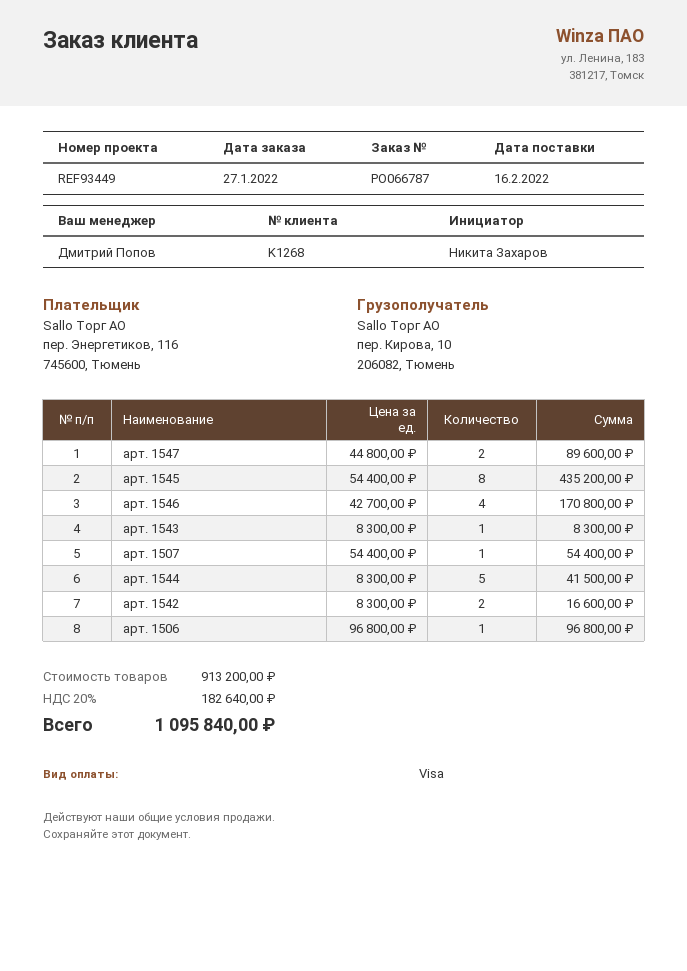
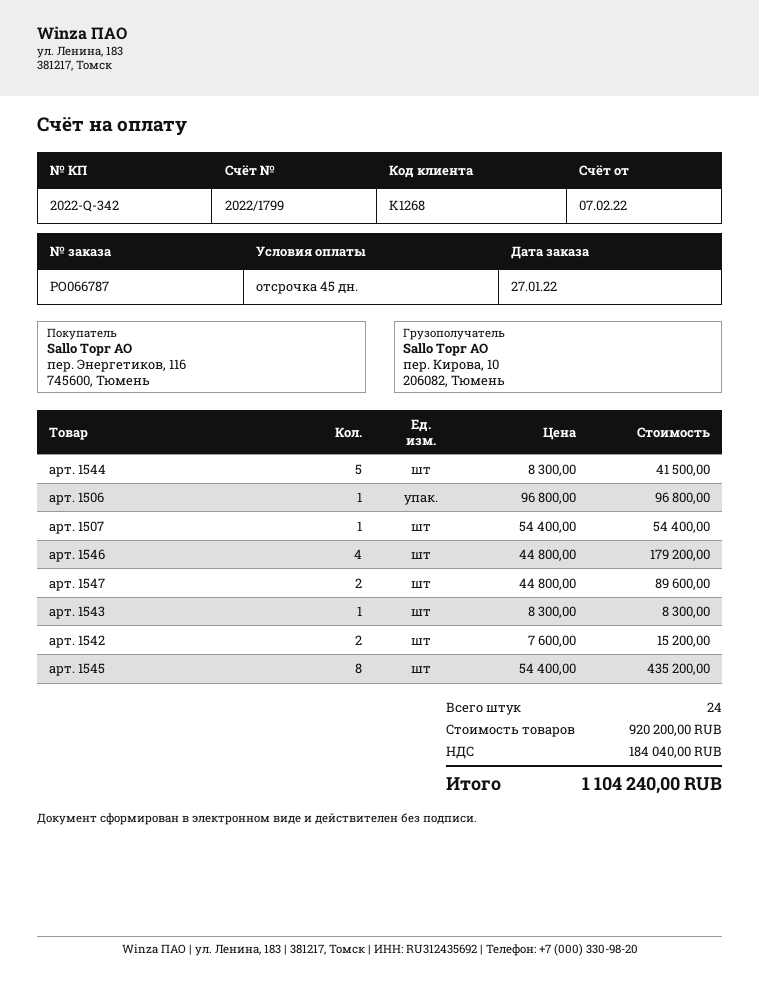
арт. 1546: 4 x 42700.00 = 170800.00 -> 4 x 44800.00 = 179200.00
арт. 1542: 2 x 8300.00 = 16600.00 -> 2 x 7600.00 = 15200.00
subtotal: 913200.00 -> 920200.00
tax: 182640.00 -> 184040.00
total: 1095840.00 -> 1104240.00

